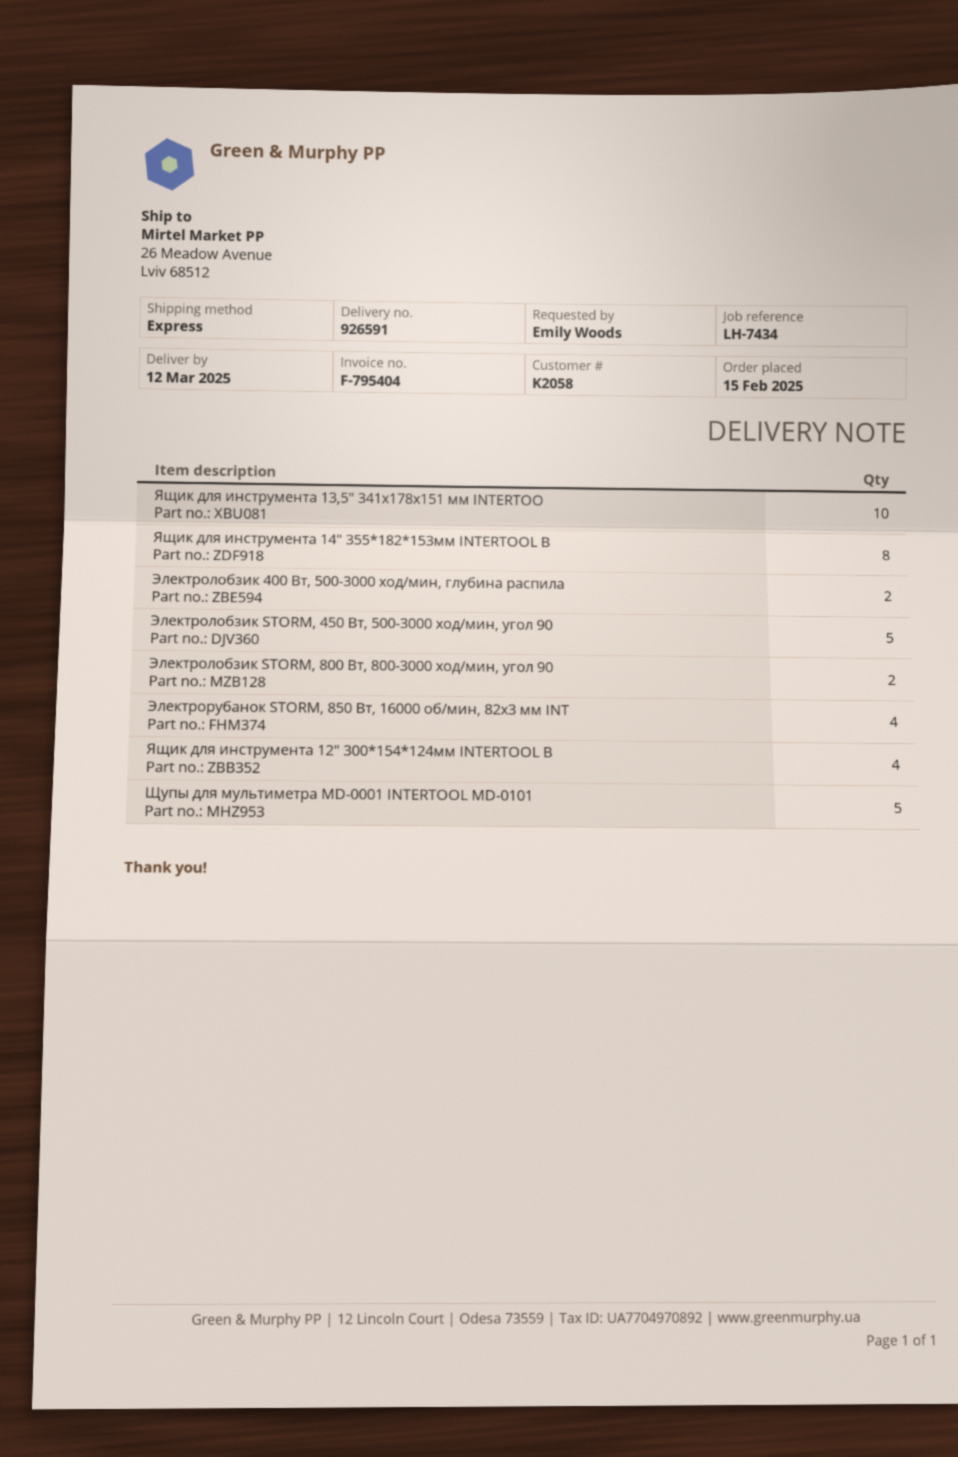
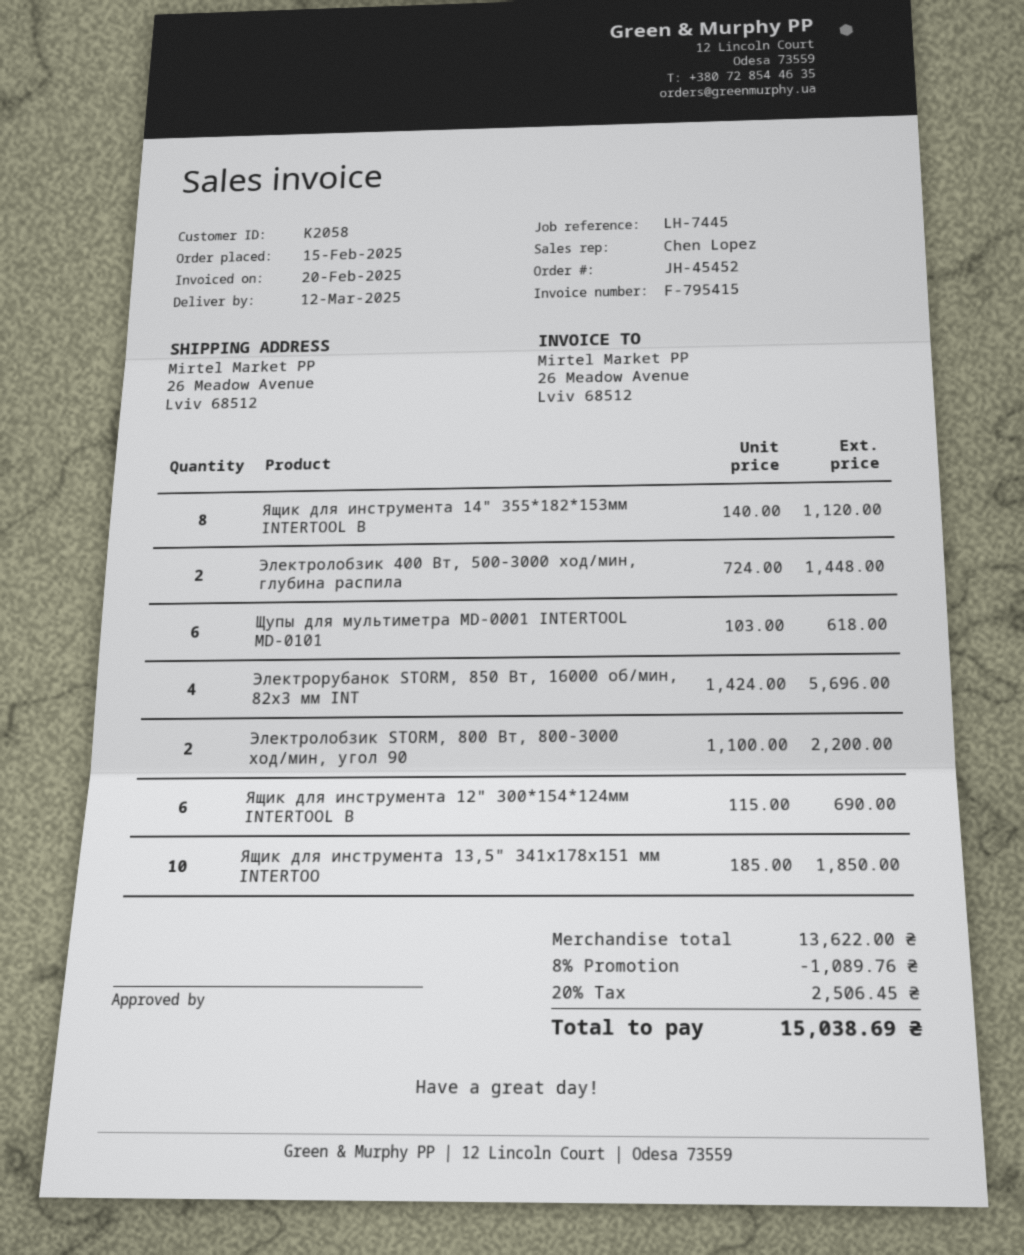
invoice number: F-795404 -> F-795415
reference: LH-7434 -> LH-7445
Электролобзик STORM, 450 Вт, 500-3000 ход/мин, угол 90: 5 -> none
Ящик для инструмента 12" 300*154*124мм INTERTOOL B: 4 -> 6
Щупы для мультиметра MD-0001 INTERTOOL MD-0101: 5 -> 6

